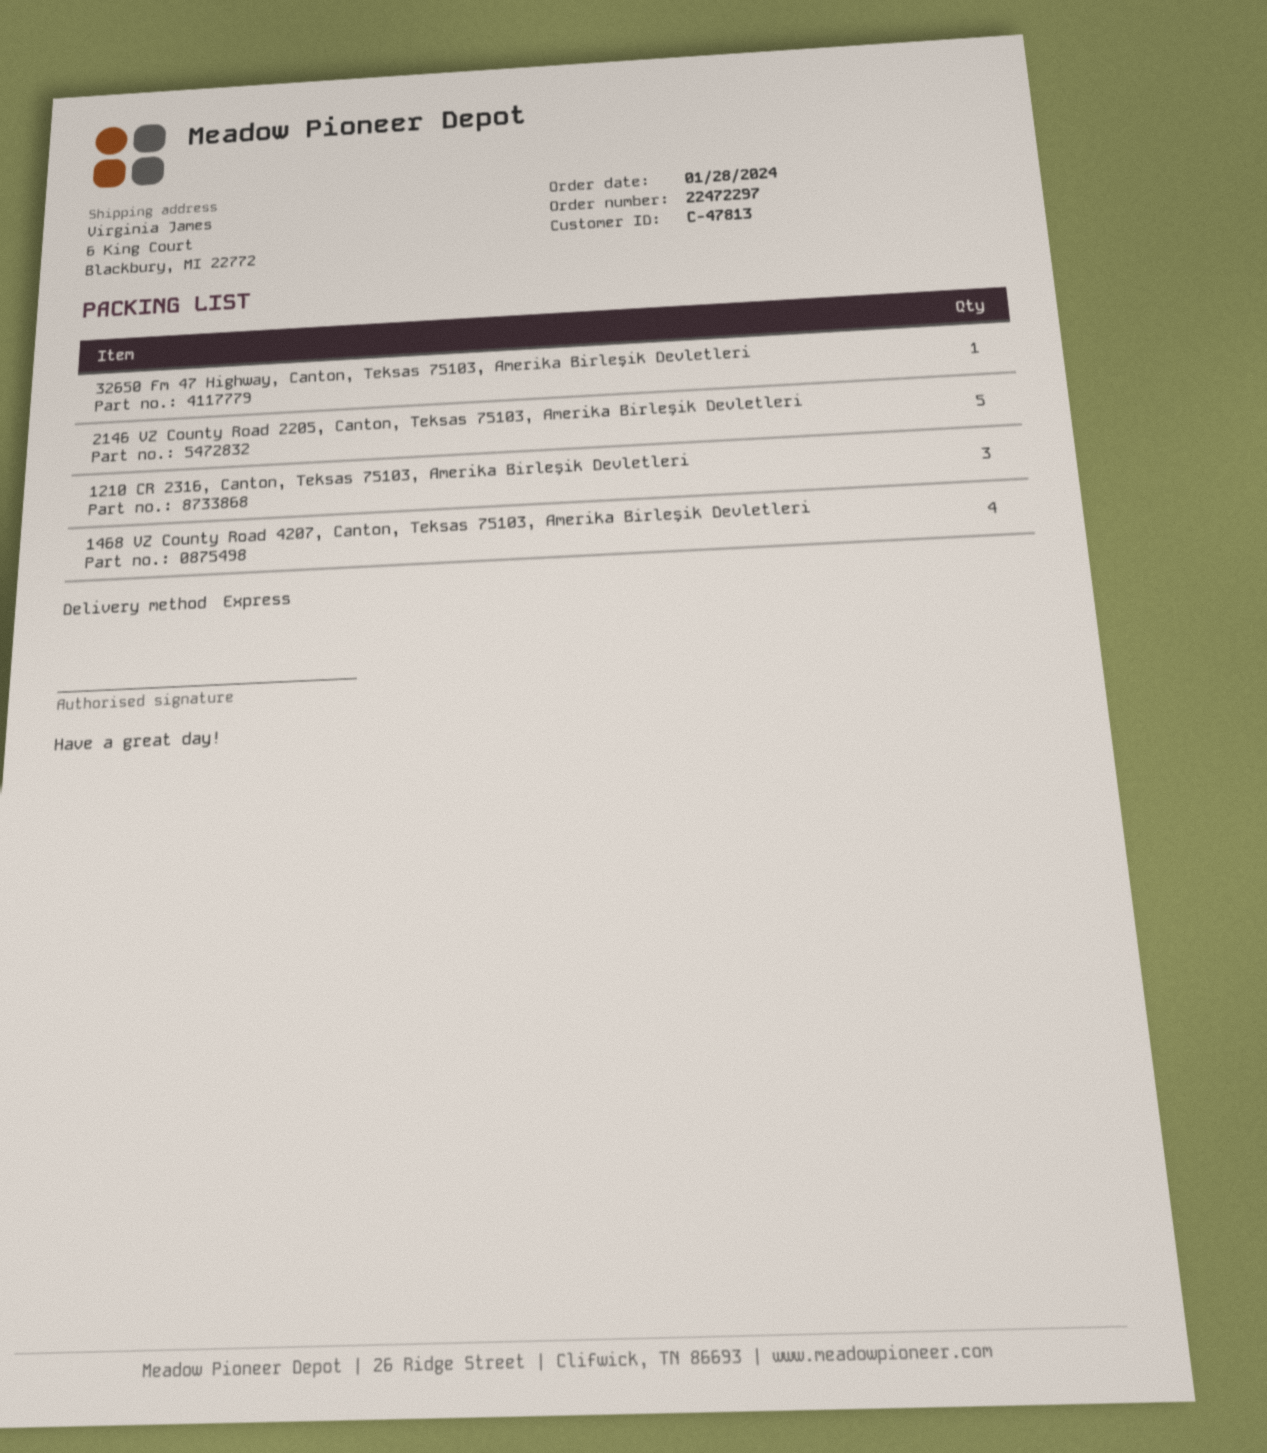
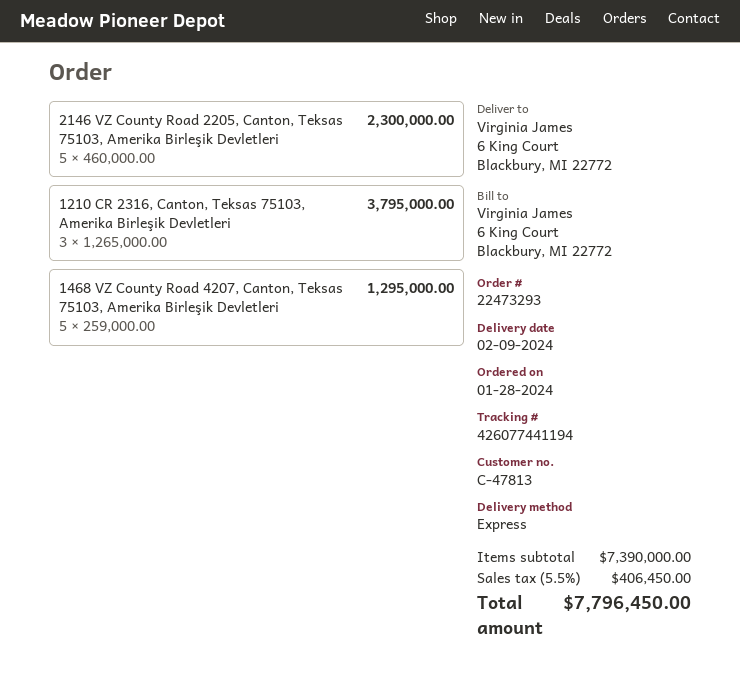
order number: 22472297 -> 22473293
32650 Fm 47 Highway, Canton, Teksas 75103, Amerika Birleşik Devletleri: 1 -> none
1468 VZ County Road 4207, Canton, Teksas 75103, Amerika Birleşik Devletleri: 4 -> 5

